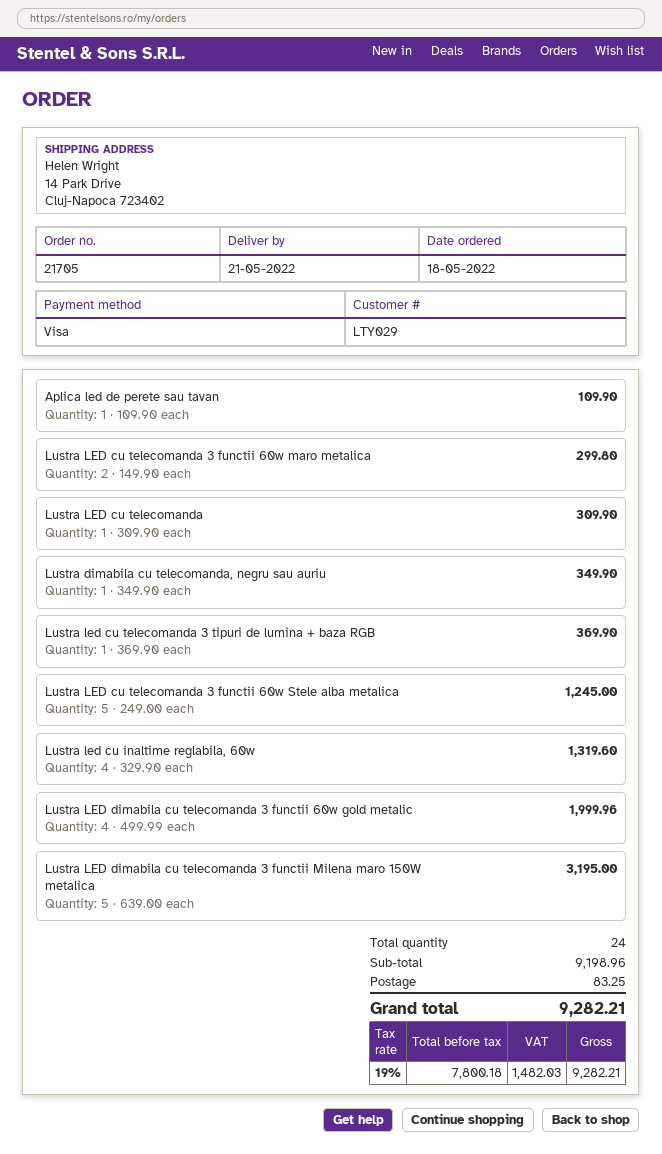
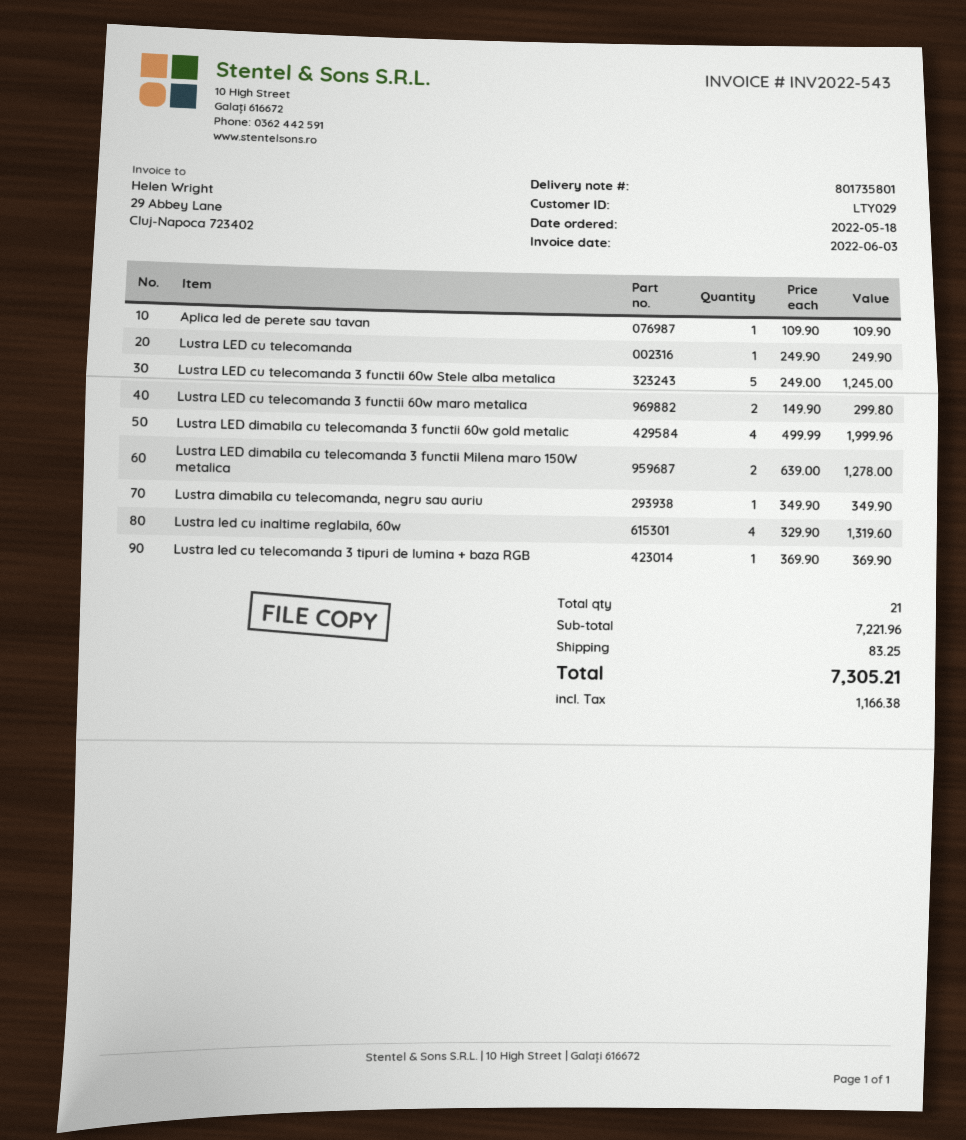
Lustra LED cu telecomanda: 1 x 309.90 = 309.90 -> 1 x 249.90 = 249.90
Lustra LED dimabila cu telecomanda 3 functii Milena maro 150W metalica: 5 x 639.00 = 3195.00 -> 2 x 639.00 = 1278.00
total quantity: 24 -> 21
subtotal: 9198.96 -> 7221.96
tax: 1482.03 -> 1166.38
total: 9282.21 -> 7305.21

